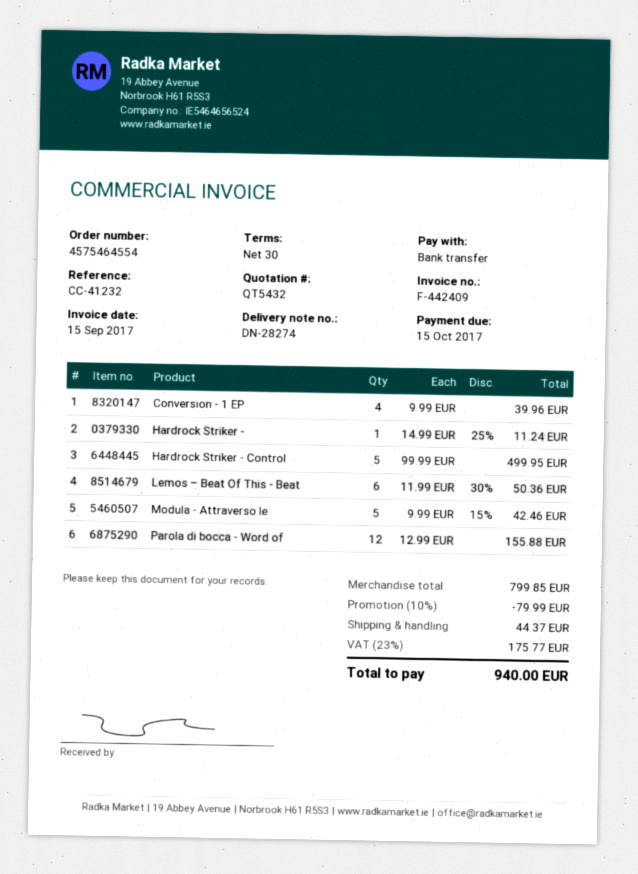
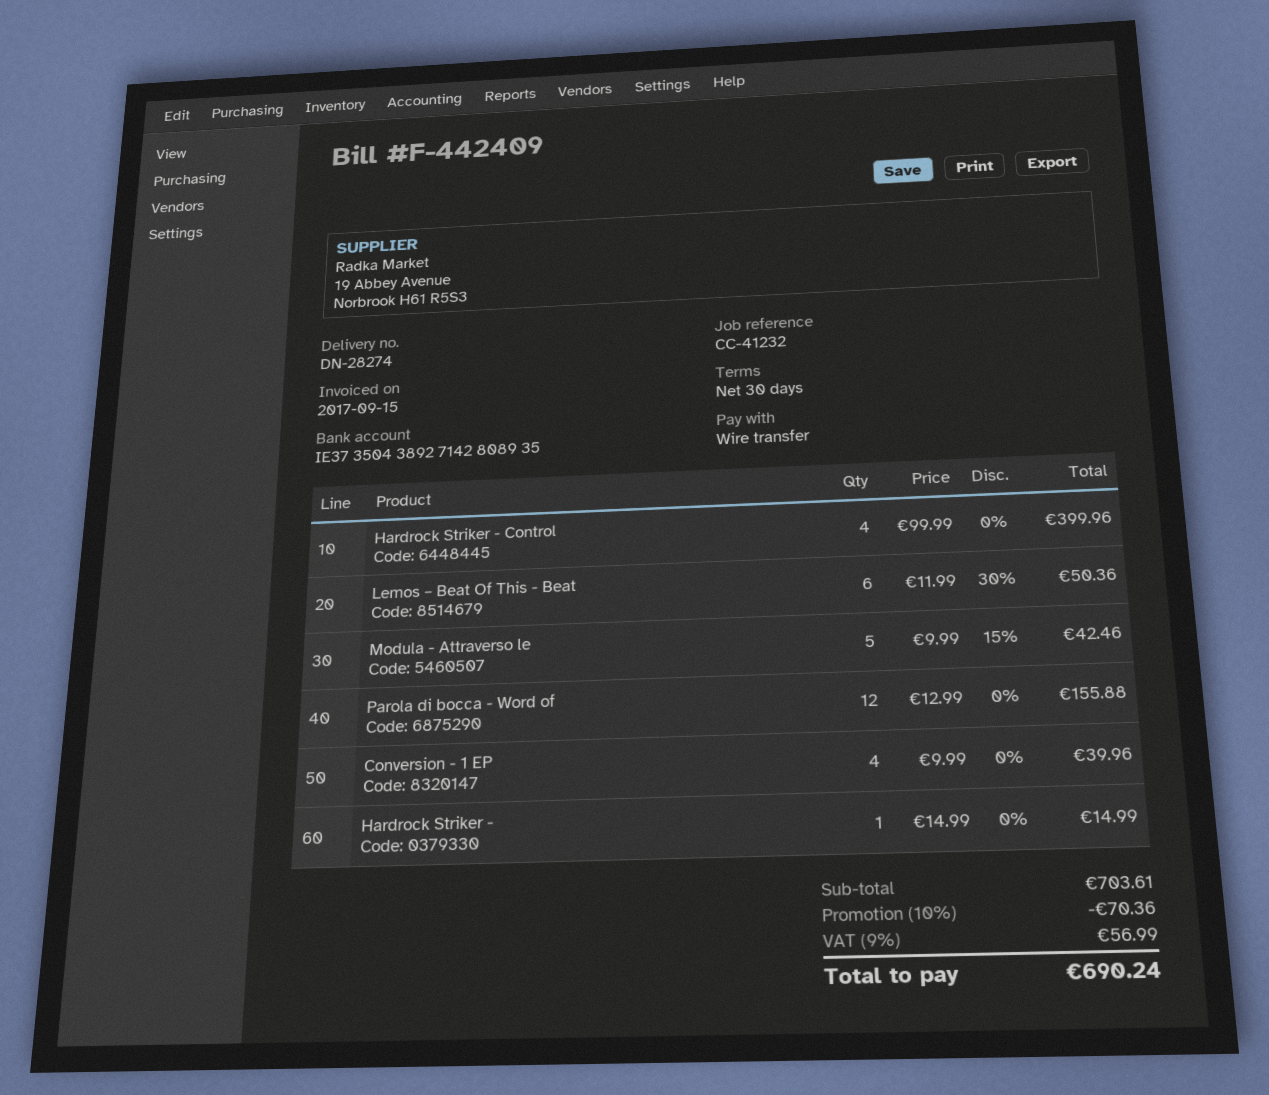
Hardrock Striker -: 1 x 14.99 - 25% = 11.24 -> 1 x 14.99 = 14.99
Hardrock Striker - Control: 5 x 99.99 = 499.95 -> 4 x 99.99 = 399.96
subtotal: 799.85 -> 703.61
discount: 10% = 79.99 -> 10% = 70.36
shipping: 44.37 -> none
tax: 23% = 175.77 -> 9% = 56.99
total: 940.00 -> 690.24

